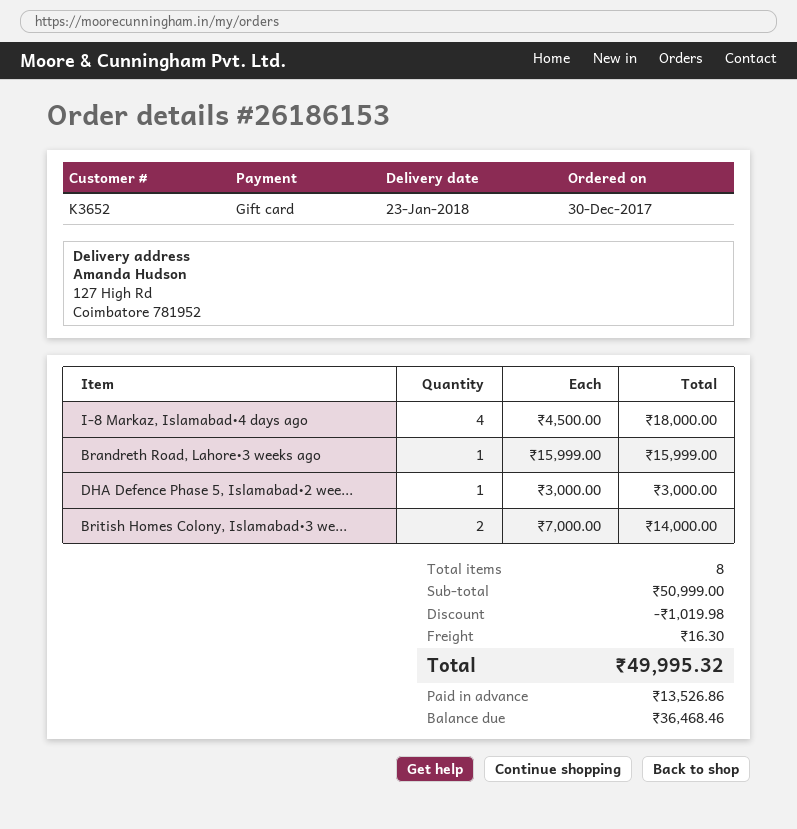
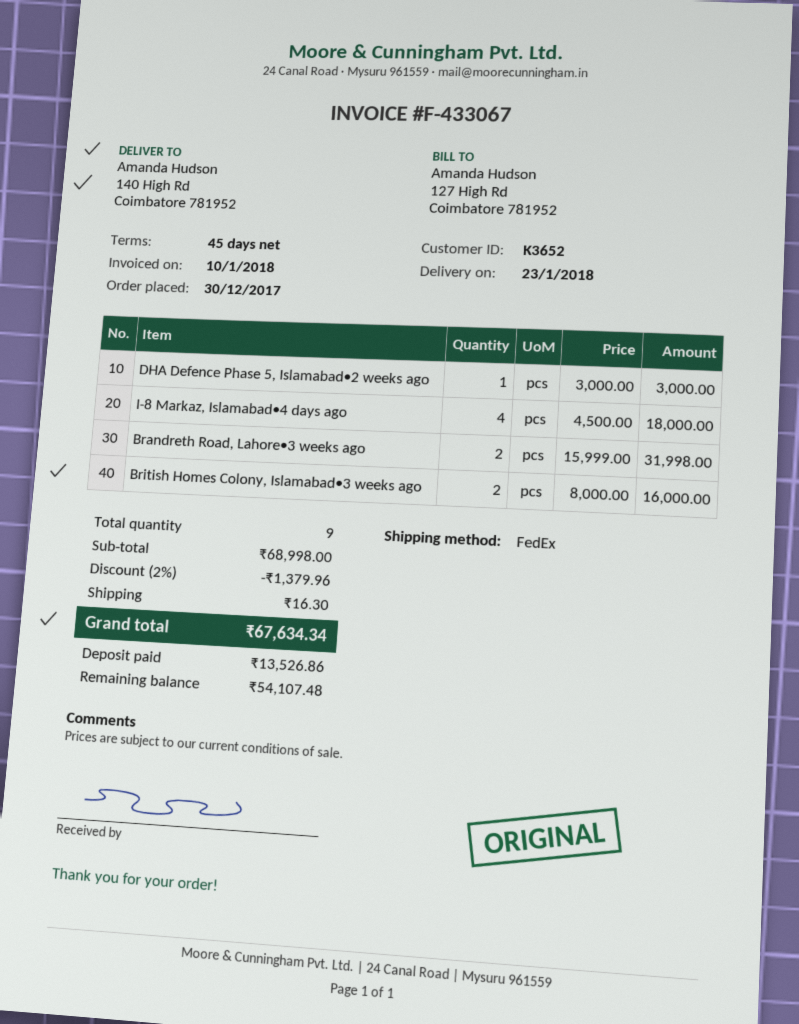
ship to: 127 High Rd, Coimbatore 781952 -> 140 High Rd, Coimbatore 781952
Brandreth Road, Lahore•3 weeks ago: 1 x 15999.00 = 15999.00 -> 2 x 15999.00 = 31998.00
British Homes Colony, Islamabad•3 we...: 2 x 7000.00 = 14000.00 -> 2 x 8000.00 = 16000.00
total quantity: 8 -> 9
subtotal: 50999.00 -> 68998.00
discount: 1019.98 -> 1379.96
total: 49995.32 -> 67634.34
balance: 36468.46 -> 54107.48

